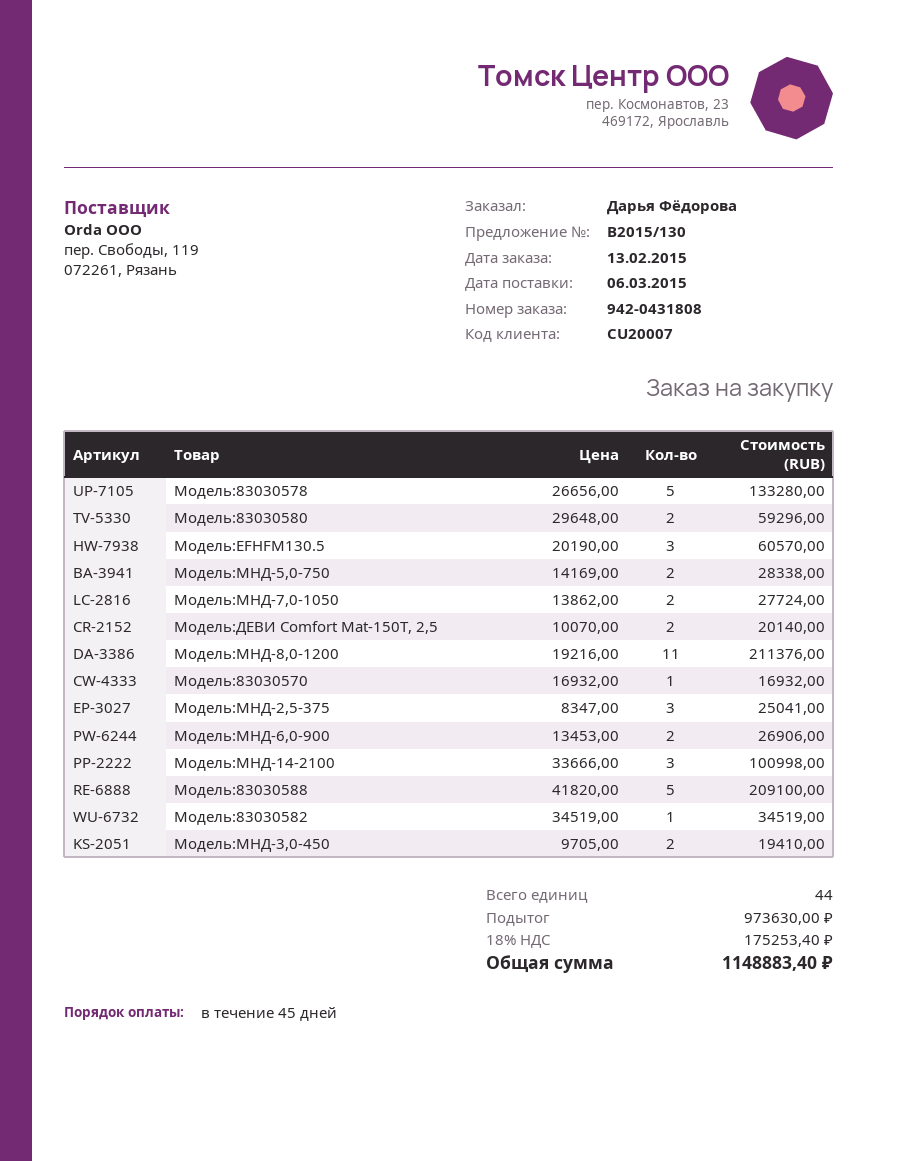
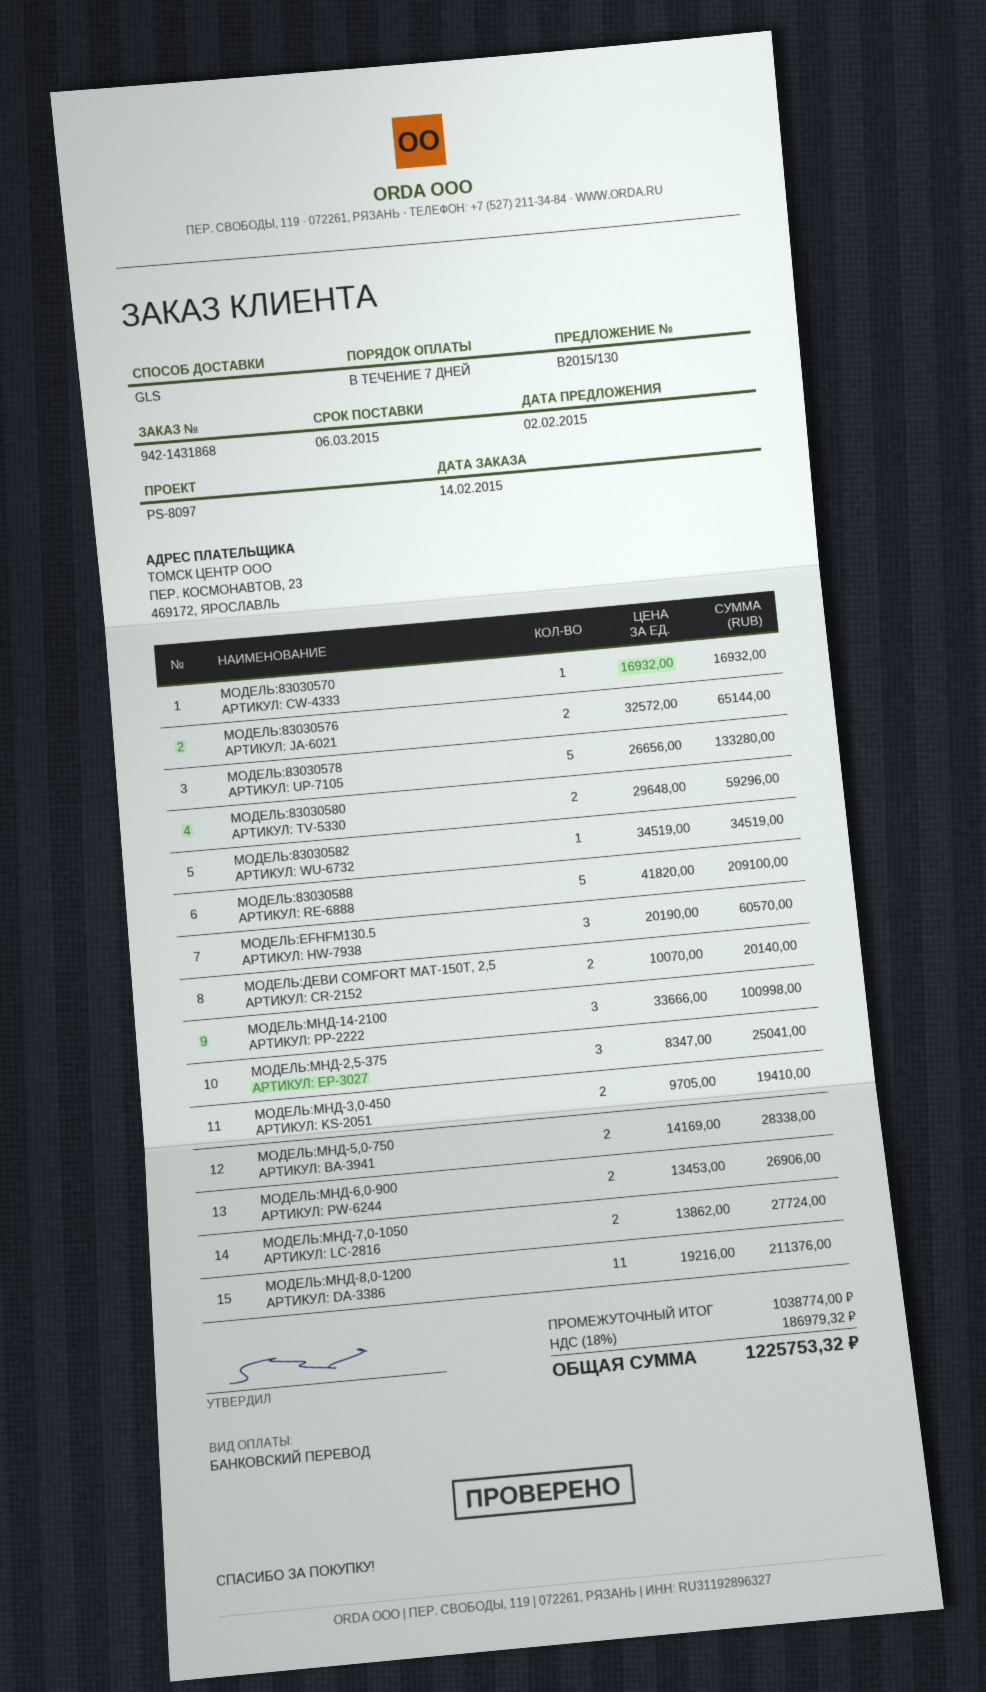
order number: 942-0431808 -> 942-1431868
order date: 2015-02-13 -> 2015-02-14
payment terms: 45 days -> 7 days
МОДЕЛЬ:83030576: none -> 2 x 32572.00 = 65144.00
subtotal: 973630.00 -> 1038774.00
tax: 18% = 175253.40 -> 18% = 186979.32
total: 1148883.40 -> 1225753.32

